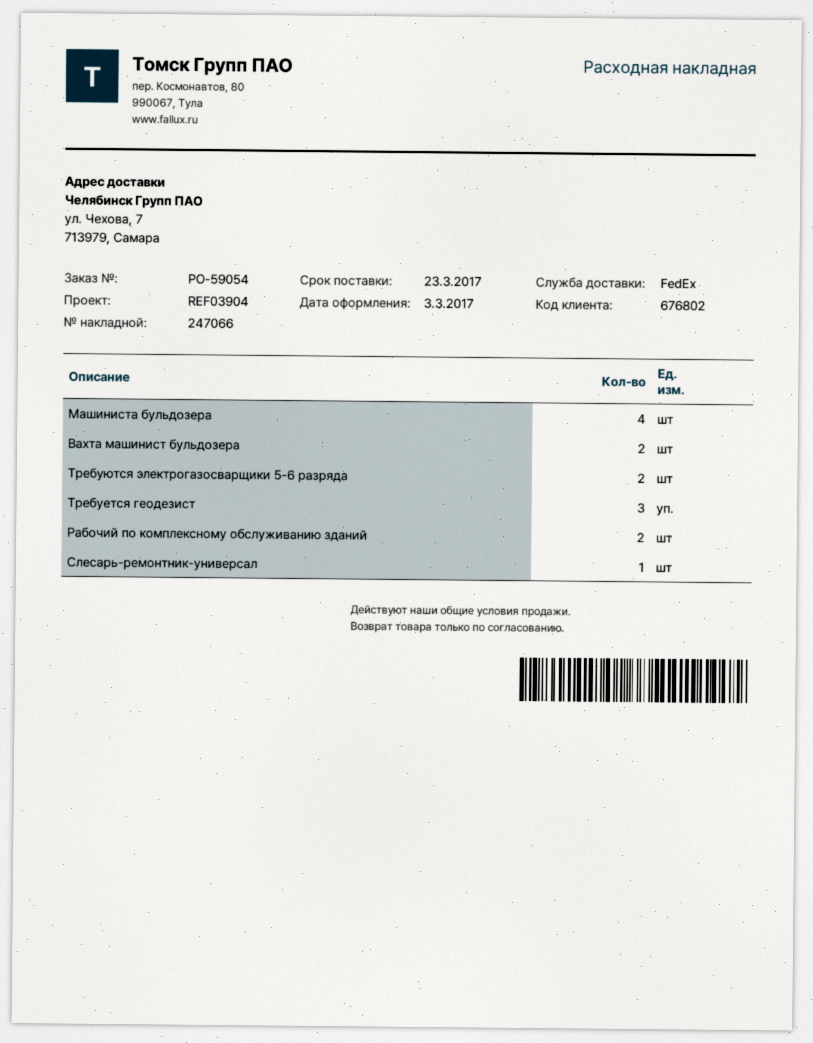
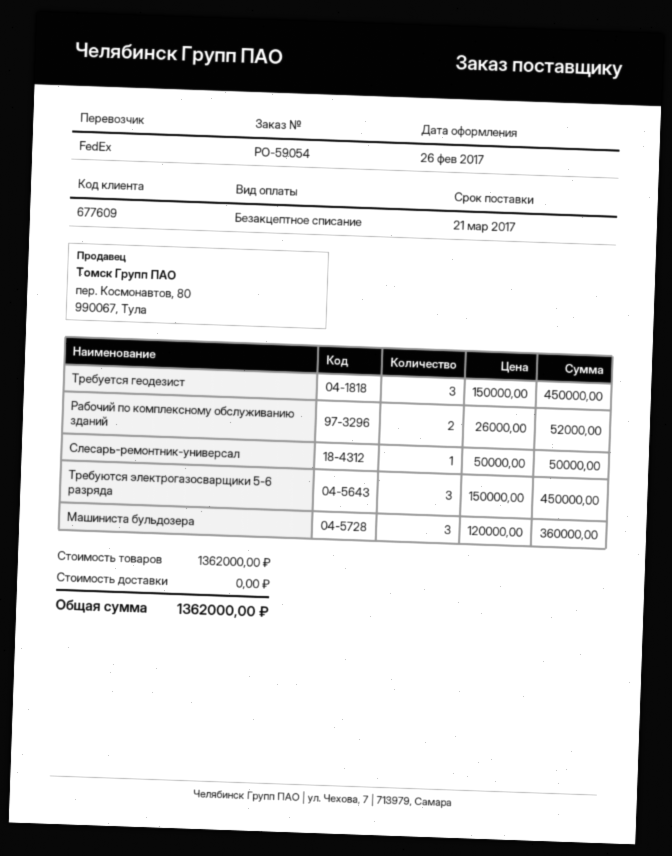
order date: 2017-03-03 -> 2017-02-26
delivery date: 2017-03-23 -> 2017-03-21
customer number: 676802 -> 677609
Машиниста бульдозера: 4 -> 3
Вахта машинист бульдозера: 2 -> none
Требуются электрогазосварщики 5-6 разряда: 2 -> 3

